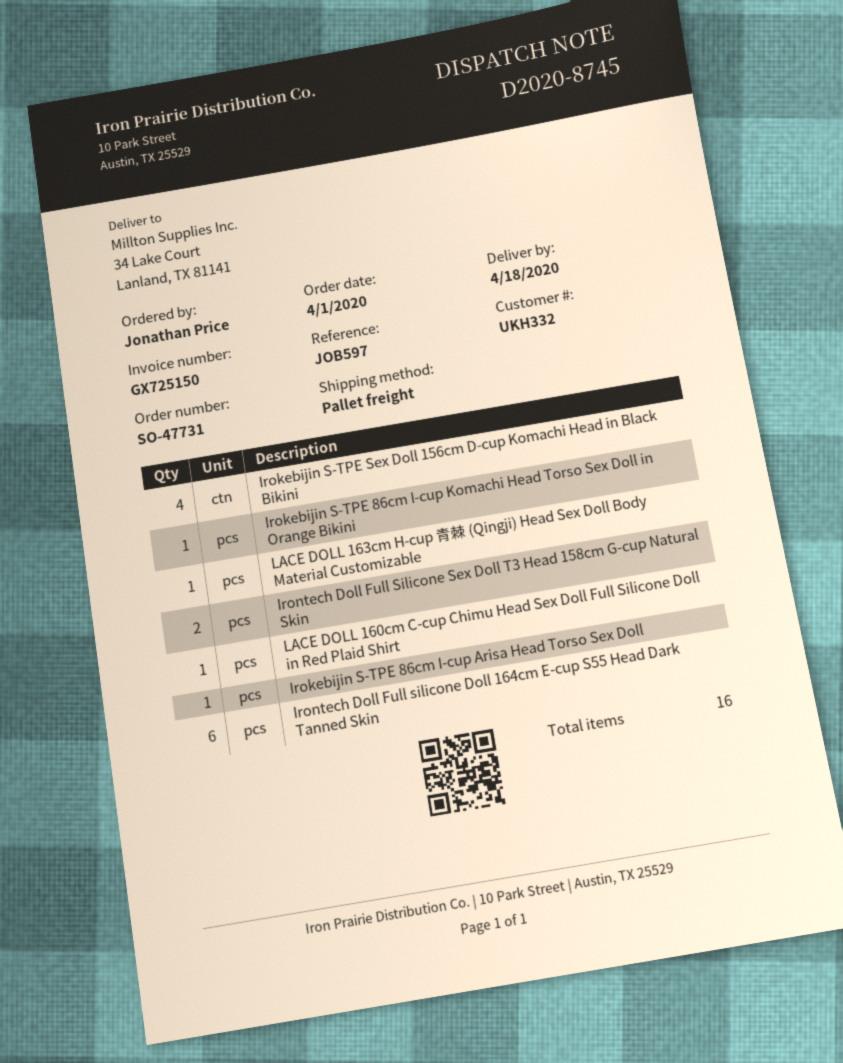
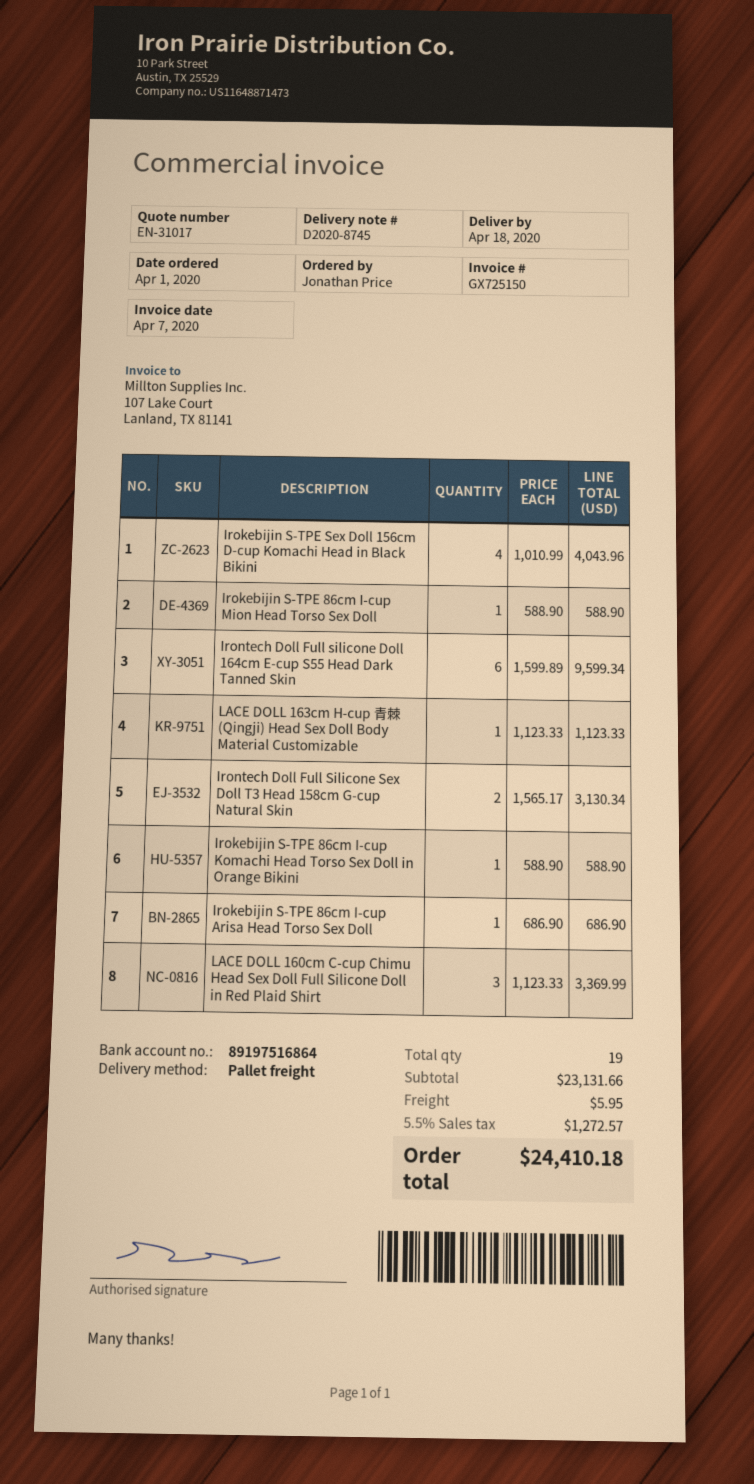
LACE DOLL 160cm C-cup Chimu Head Sex Doll Full Silicone Doll in Red Plaid Shirt: 1 -> 3
Irokebijin S-TPE 86cm I-cup Mion Head Torso Sex Doll: none -> 1
total quantity: 16 -> 19

